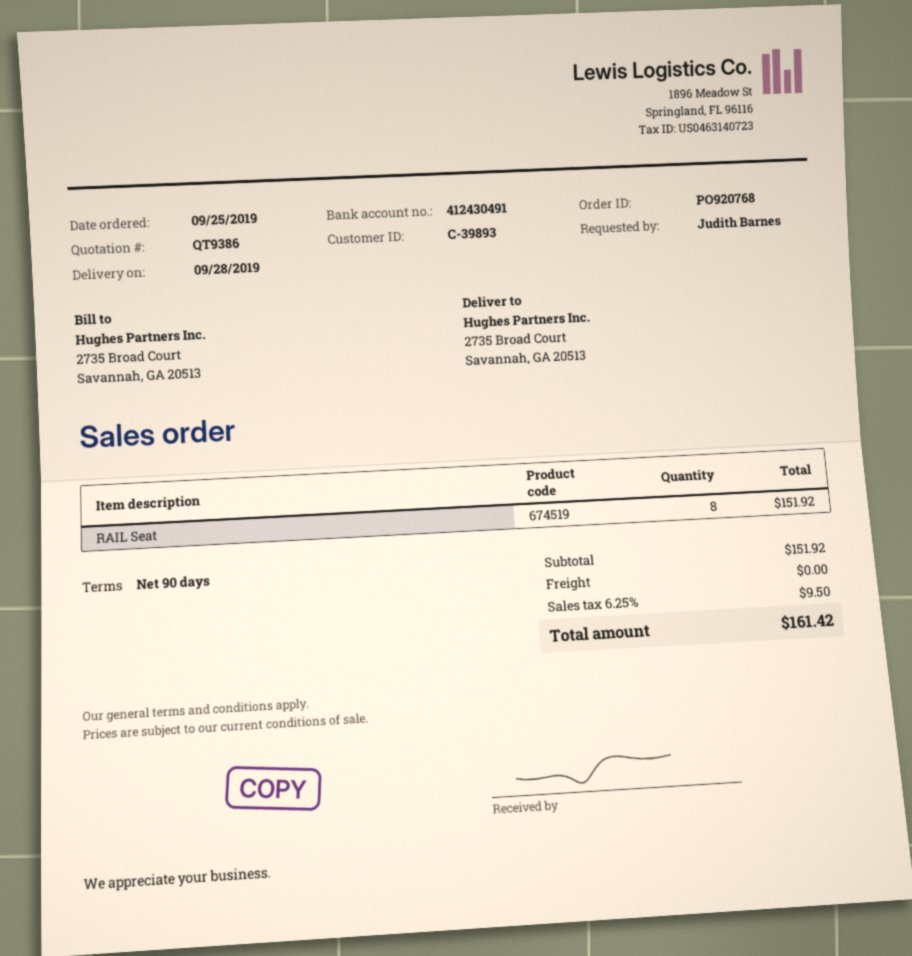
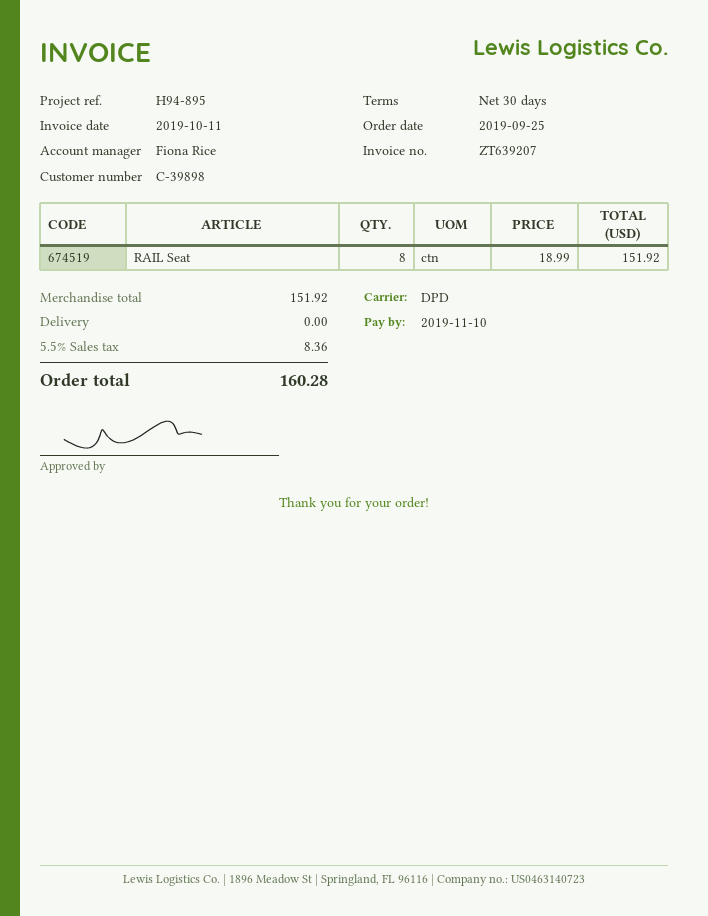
payment terms: 90 days -> 30 days
customer number: C-39893 -> C-39898
tax: 6.25% = 9.50 -> 5.5% = 8.36
total: 161.42 -> 160.28

